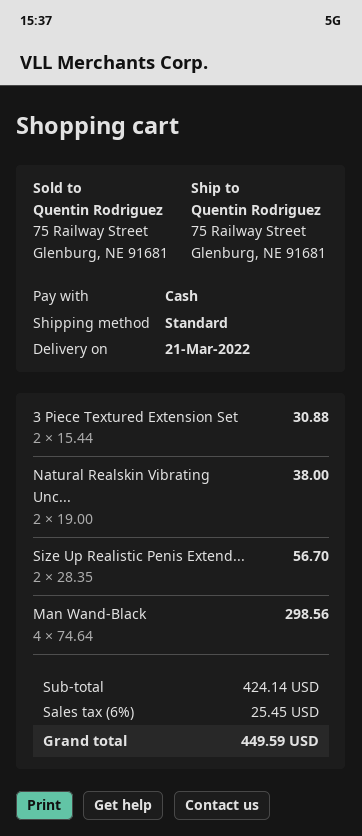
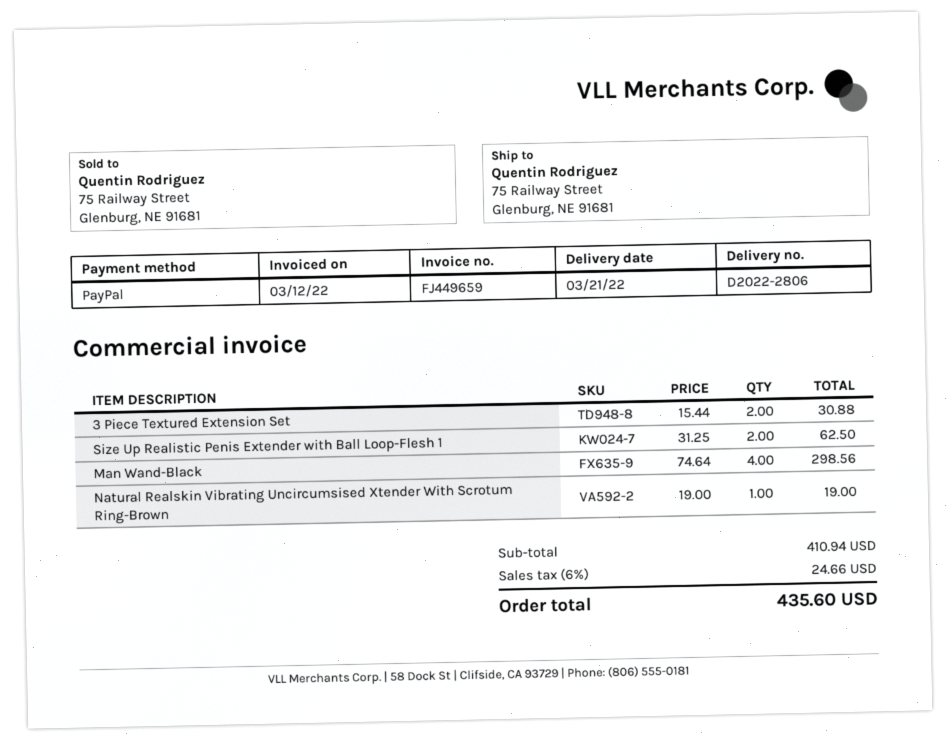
payment method: cash -> PayPal
Natural Realskin Vibrating Unc...: 2 x 19.00 = 38.00 -> 1 x 19.00 = 19.00
Size Up Realistic Penis Extend...: 2 x 28.35 = 56.70 -> 2 x 31.25 = 62.50
subtotal: 424.14 -> 410.94
tax: 6% = 25.45 -> 6% = 24.66
total: 449.59 -> 435.60

